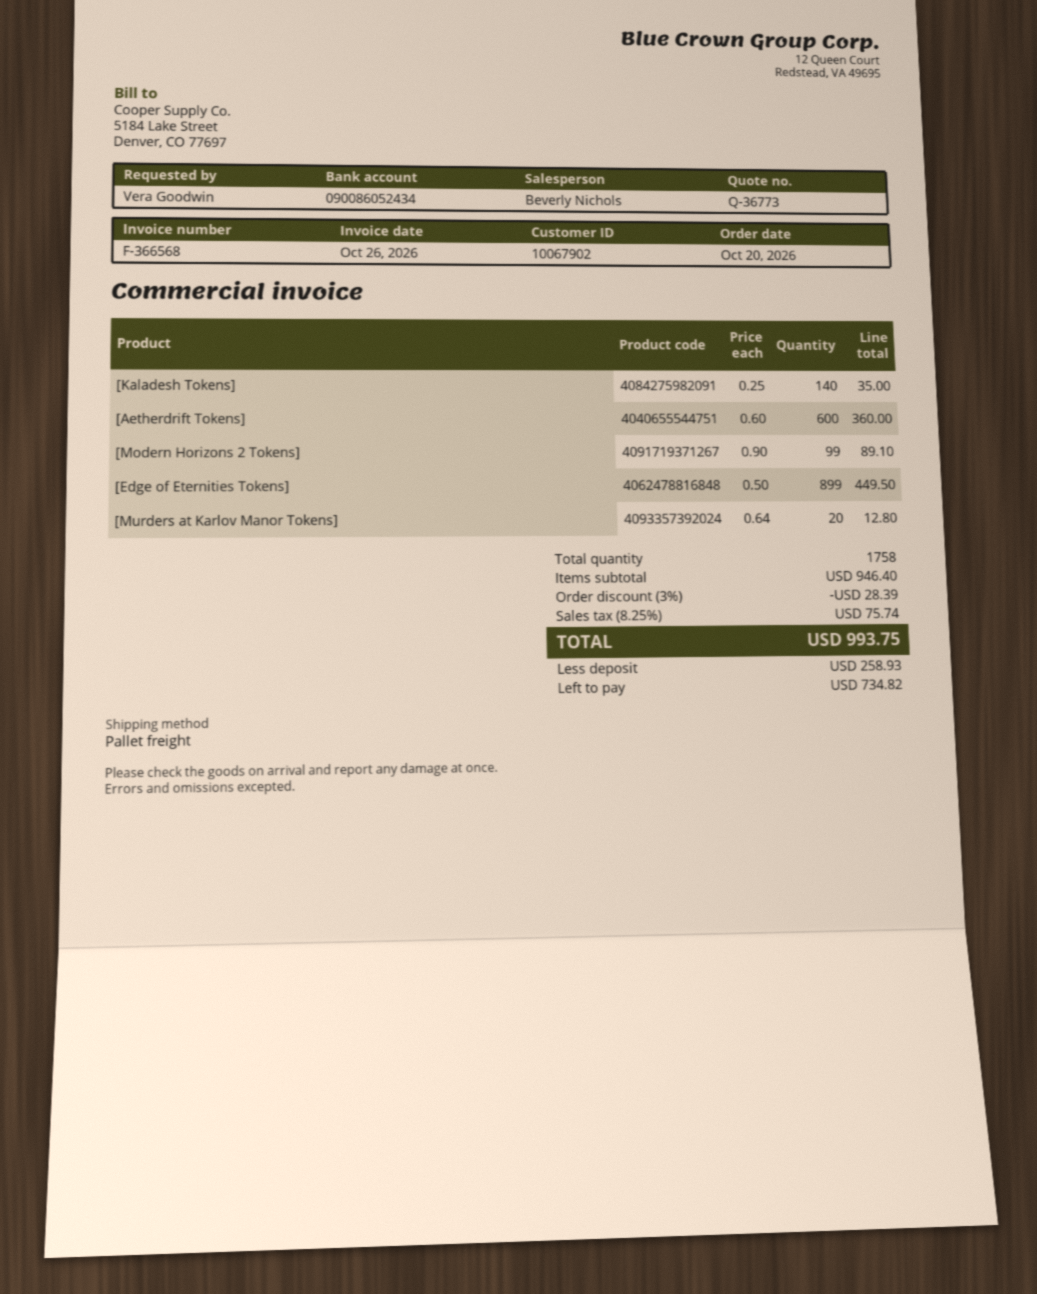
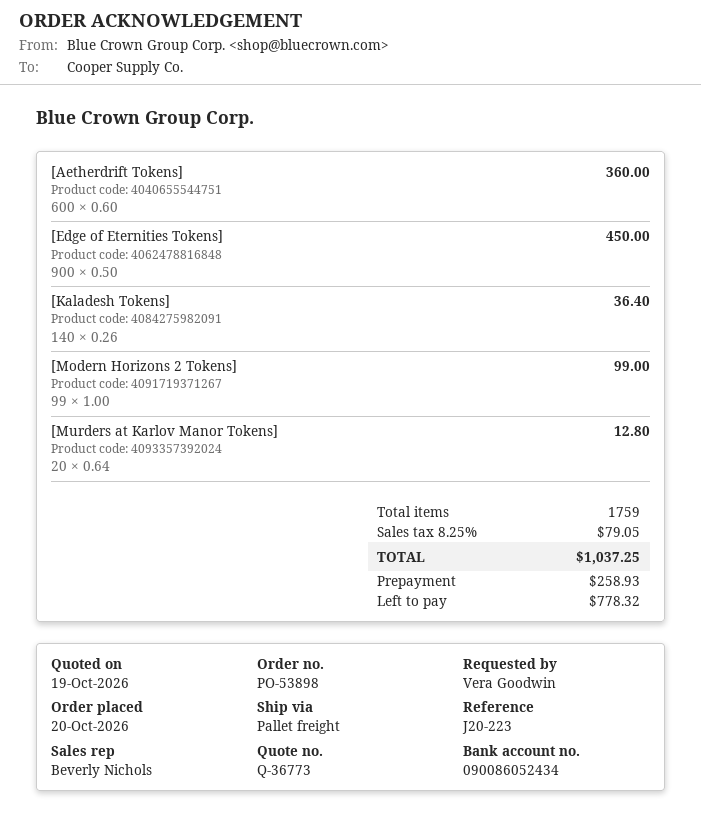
[Kaladesh Tokens]: 140 x 0.25 = 35.00 -> 140 x 0.26 = 36.40
[Modern Horizons 2 Tokens]: 99 x 0.90 = 89.10 -> 99 x 1.00 = 99.00
[Edge of Eternities Tokens]: 899 x 0.50 = 449.50 -> 900 x 0.50 = 450.00
total quantity: 1758 -> 1759
discount: 3% = 28.39 -> none
tax: 8.25% = 75.74 -> 8.25% = 79.05
total: 993.75 -> 1037.25
balance: 734.82 -> 778.32

